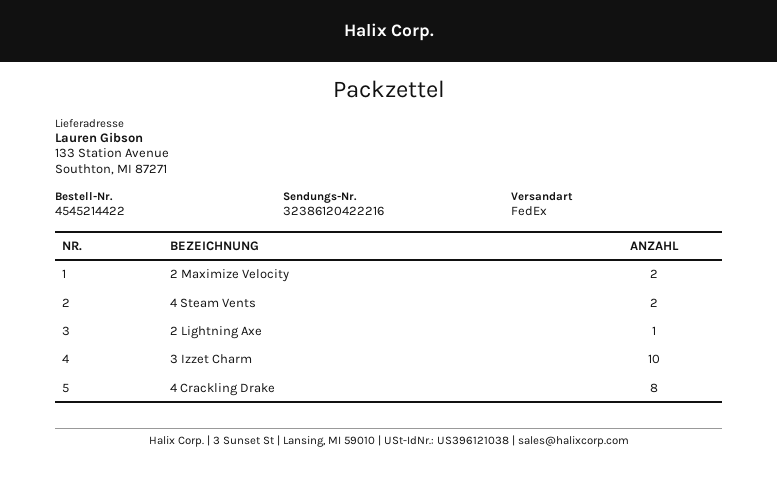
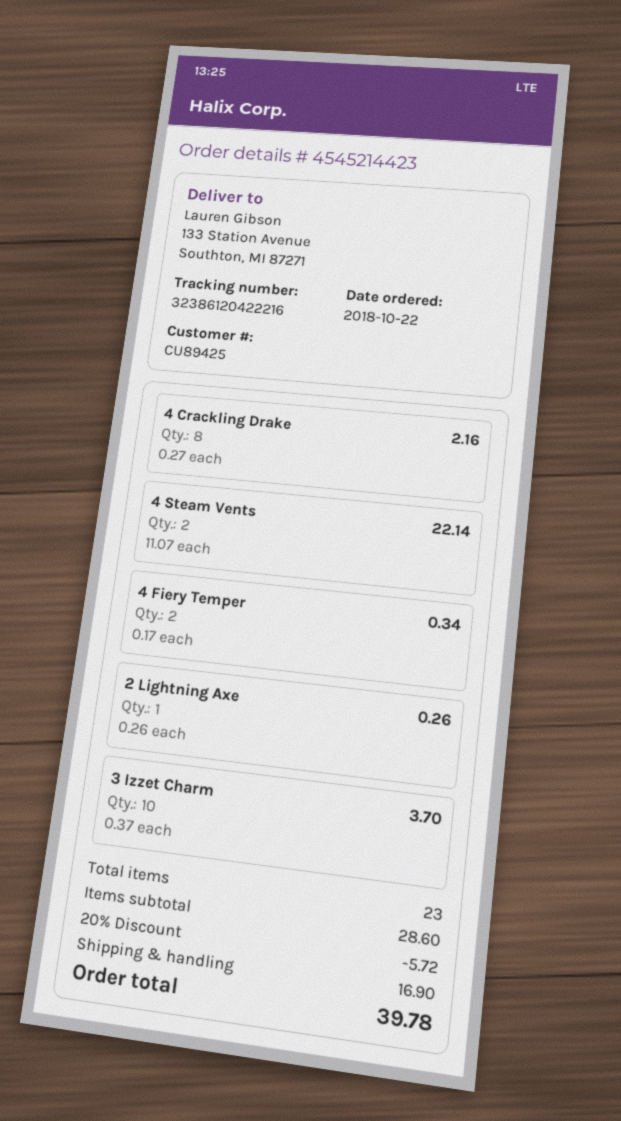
order number: 4545214422 -> 4545214423
2 Maximize Velocity: 2 -> none
4 Fiery Temper: none -> 2

